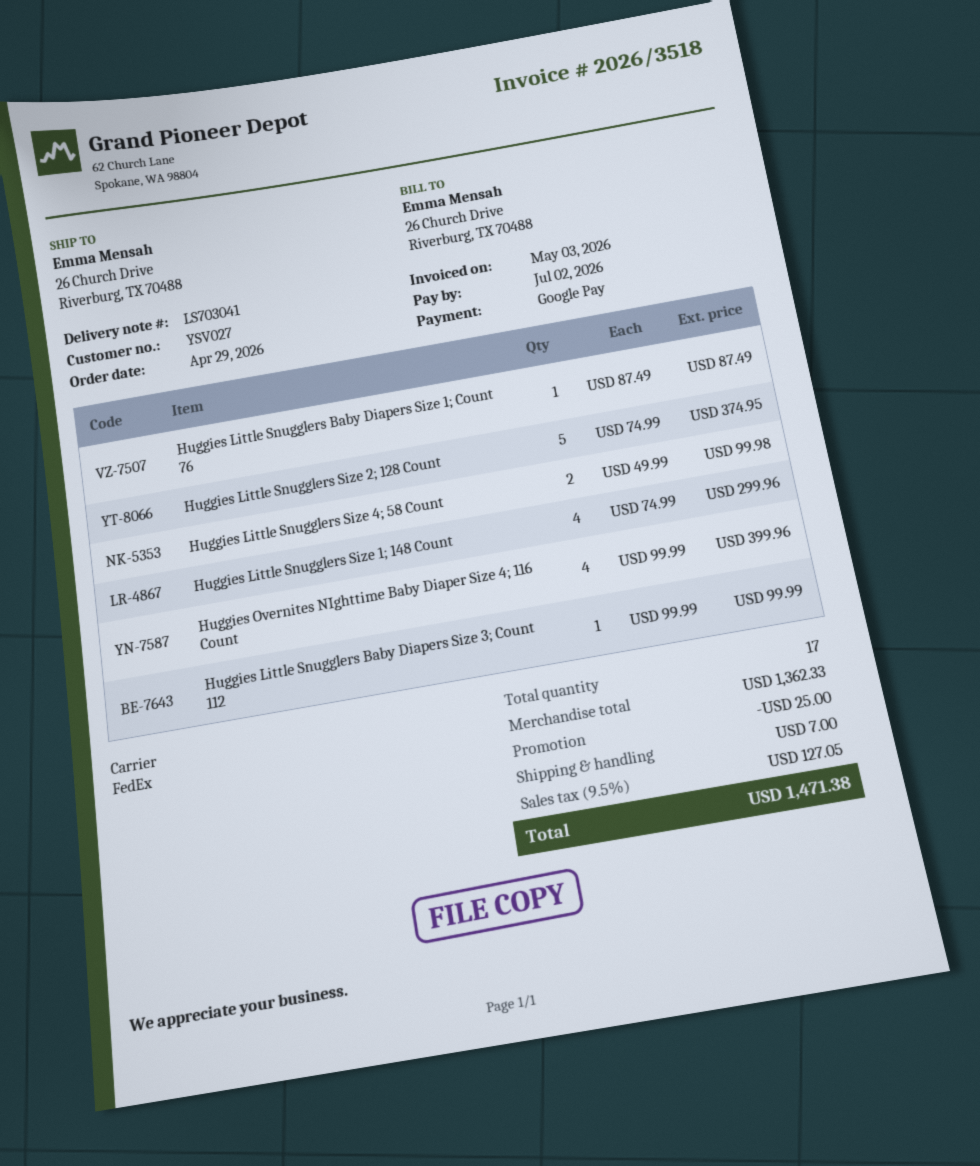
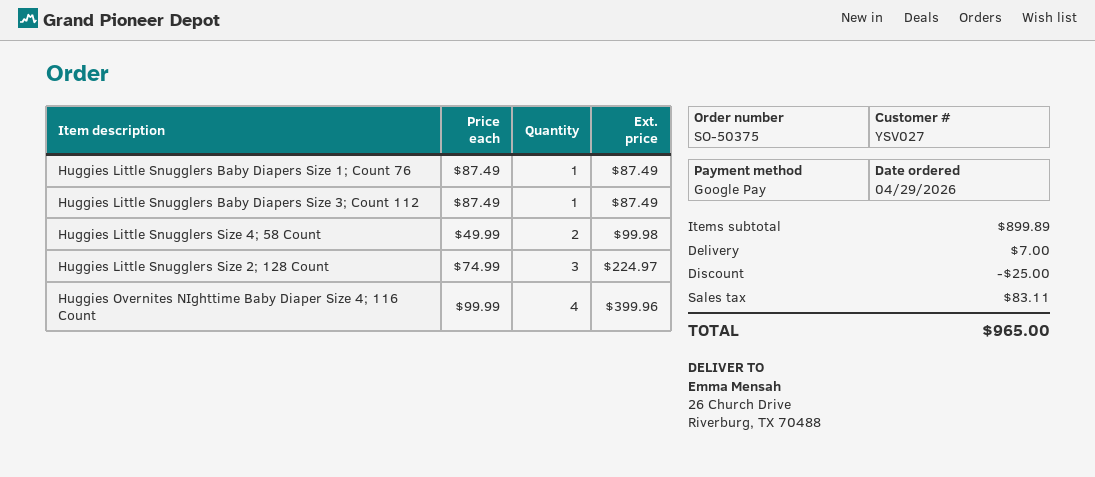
Huggies Little Snugglers Size 2; 128 Count: 5 x 74.99 = 374.95 -> 3 x 74.99 = 224.97
Huggies Little Snugglers Size 1; 148 Count: 4 x 74.99 = 299.96 -> none
Huggies Little Snugglers Baby Diapers Size 3; Count 112: 1 x 99.99 = 99.99 -> 1 x 87.49 = 87.49
subtotal: 1362.33 -> 899.89
tax: 127.05 -> 83.11
total: 1471.38 -> 965.00

